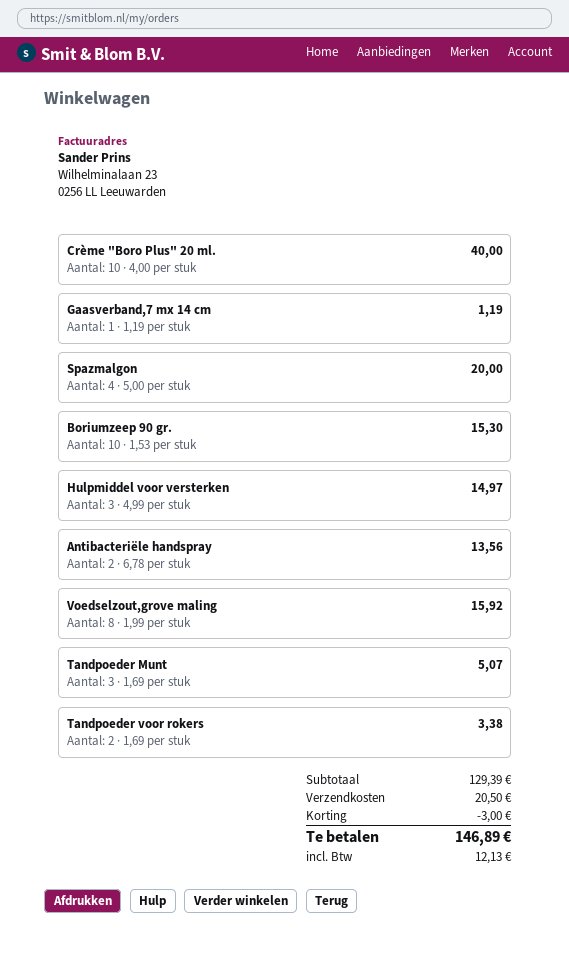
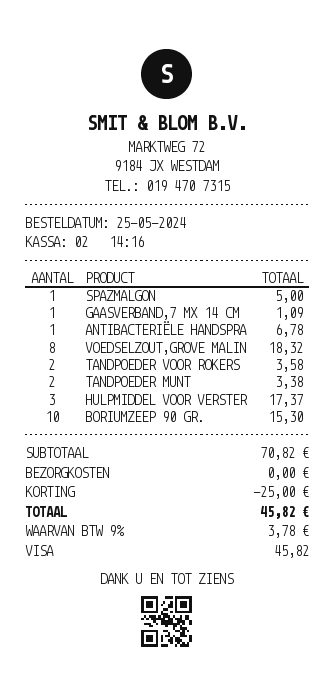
Crème "Boro Plus" 20 ml.: 10 for 40.00 -> none
Gaasverband,7 mx 14 cm: 1 for 1.19 -> 1 for 1.09
Spazmalgon: 4 for 20.00 -> 1 for 5.00
Hulpmiddel voor versterken: 3 for 14.97 -> 3 for 17.37
Antibacteriële handspray: 2 for 13.56 -> 1 for 6.78
Voedselzout,grove maling: 8 for 15.92 -> 8 for 18.32
Tandpoeder Munt: 3 for 5.07 -> 2 for 3.38
Tandpoeder voor rokers: 2 for 3.38 -> 2 for 3.58
subtotal: 129.39 -> 70.82
discount: 3.00 -> 25.00
shipping: 20.50 -> 0.00
tax: 12.13 -> 3.78
total: 146.89 -> 45.82

